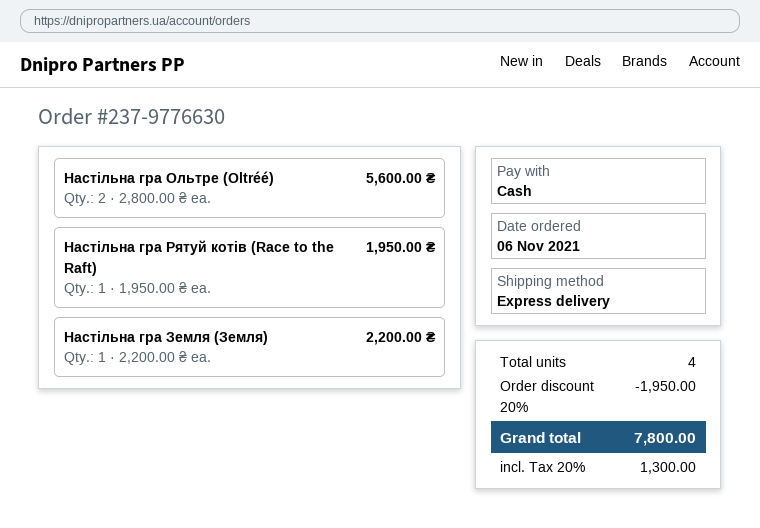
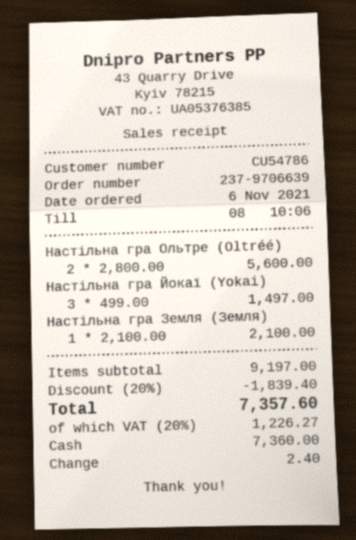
order number: 237-9776630 -> 237-9706639
Настільна гра Рятуй котів (Race to the Raft): 1 x 1950.00 = 1950.00 -> none
Настільна гра Земля (Земля): 1 x 2200.00 = 2200.00 -> 1 x 2100.00 = 2100.00
Настільна гра Йокаї (Yokai): none -> 3 x 499.00 = 1497.00
discount: 20% = 1950.00 -> 20% = 1839.40
tax: 20% = 1300.00 -> 20% = 1226.27
total: 7800.00 -> 7357.60

